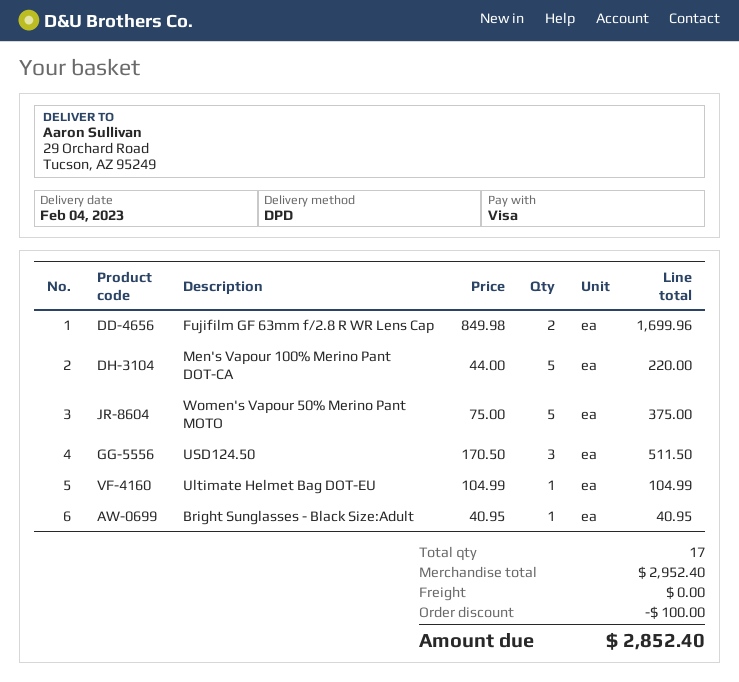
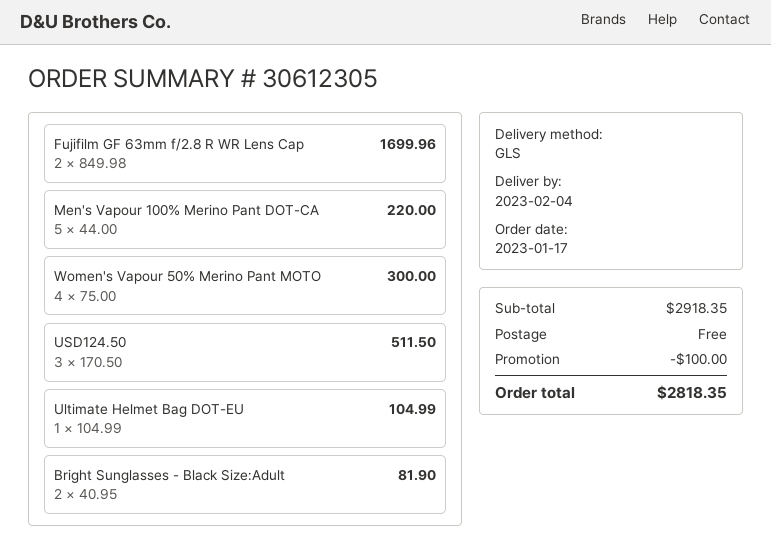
shipping method: DPD -> GLS
Women's Vapour 50% Merino Pant MOTO: 5 x 75.00 = 375.00 -> 4 x 75.00 = 300.00
Bright Sunglasses - Black Size:Adult: 1 x 40.95 = 40.95 -> 2 x 40.95 = 81.90
subtotal: 2952.40 -> 2918.35
total: 2852.40 -> 2818.35

